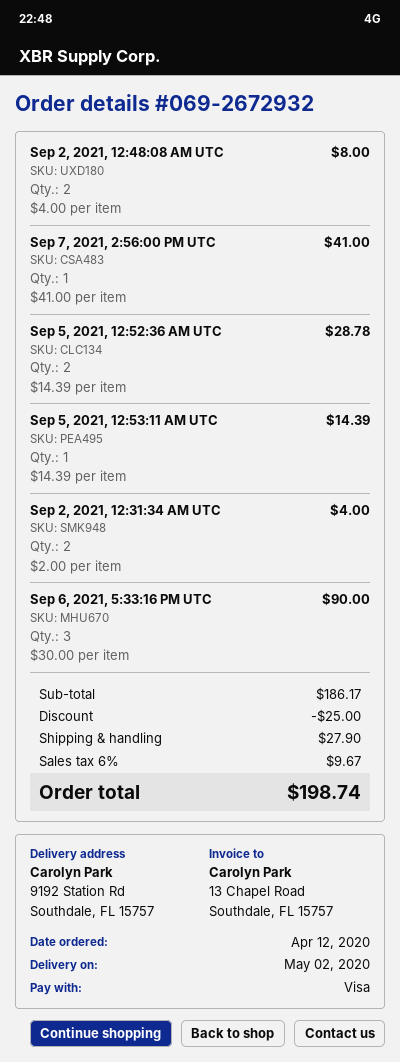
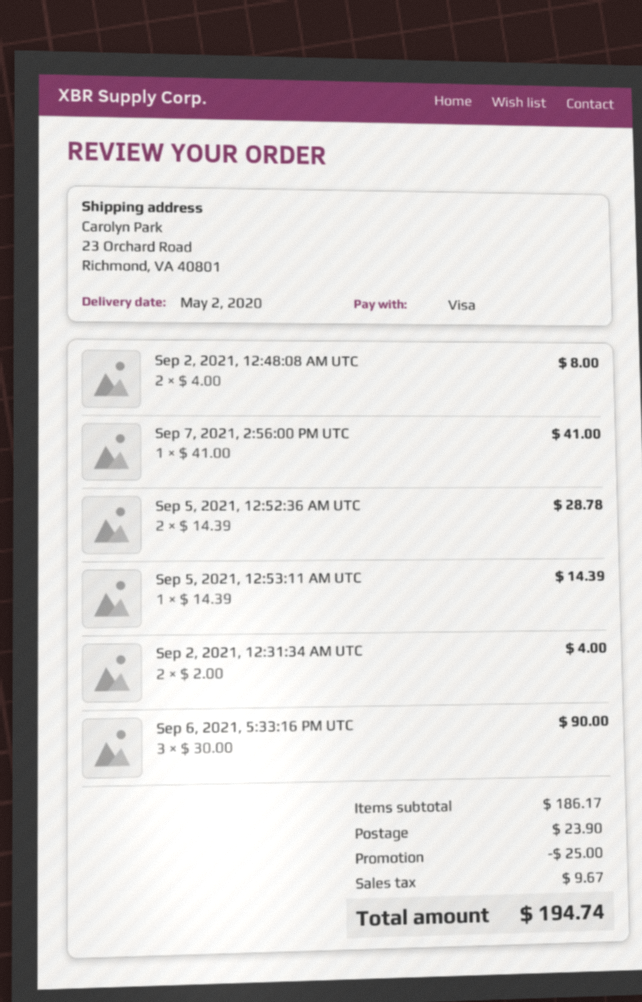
ship to: 9192 Station Rd, Southdale, FL 15757 -> 23 Orchard Road, Richmond, VA 40801
shipping: 27.90 -> 23.90
total: 198.74 -> 194.74

